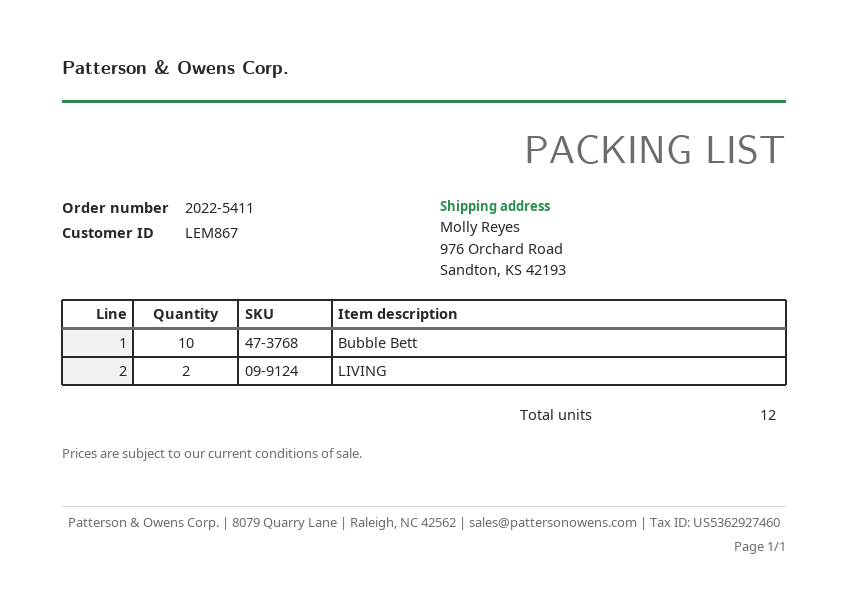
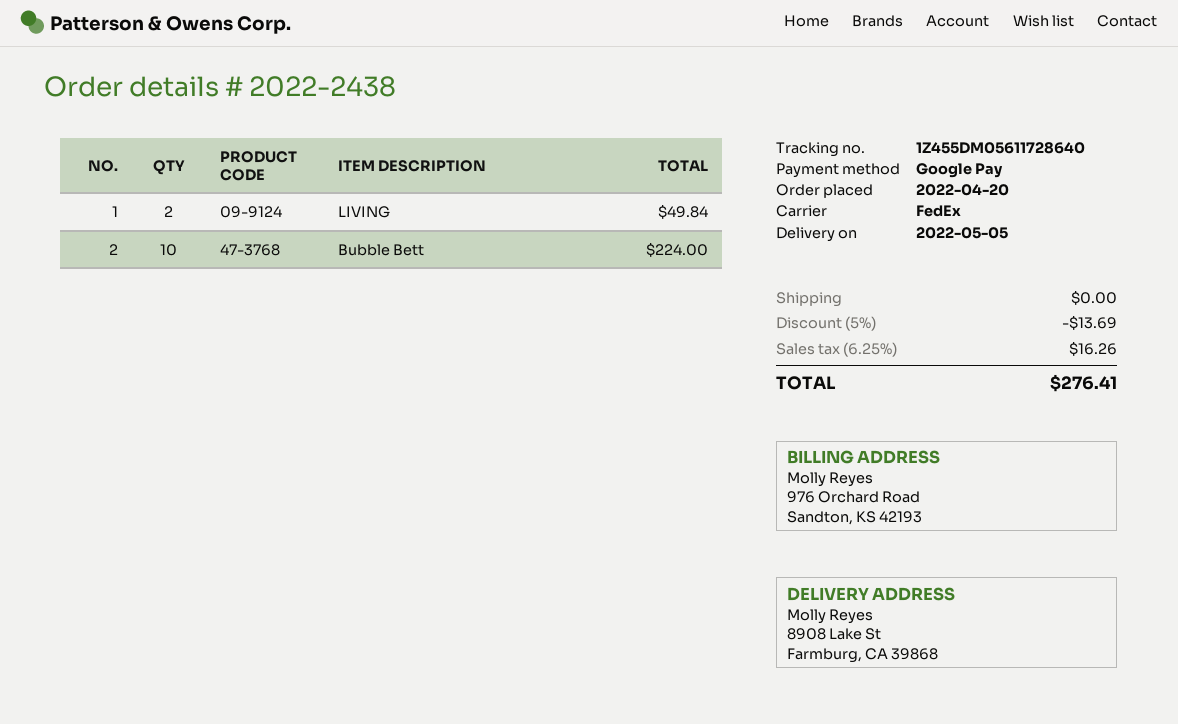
order number: 2022-5411 -> 2022-2438
ship to: 976 Orchard Road, Sandton, KS 42193 -> 8908 Lake St, Farmburg, CA 39868

